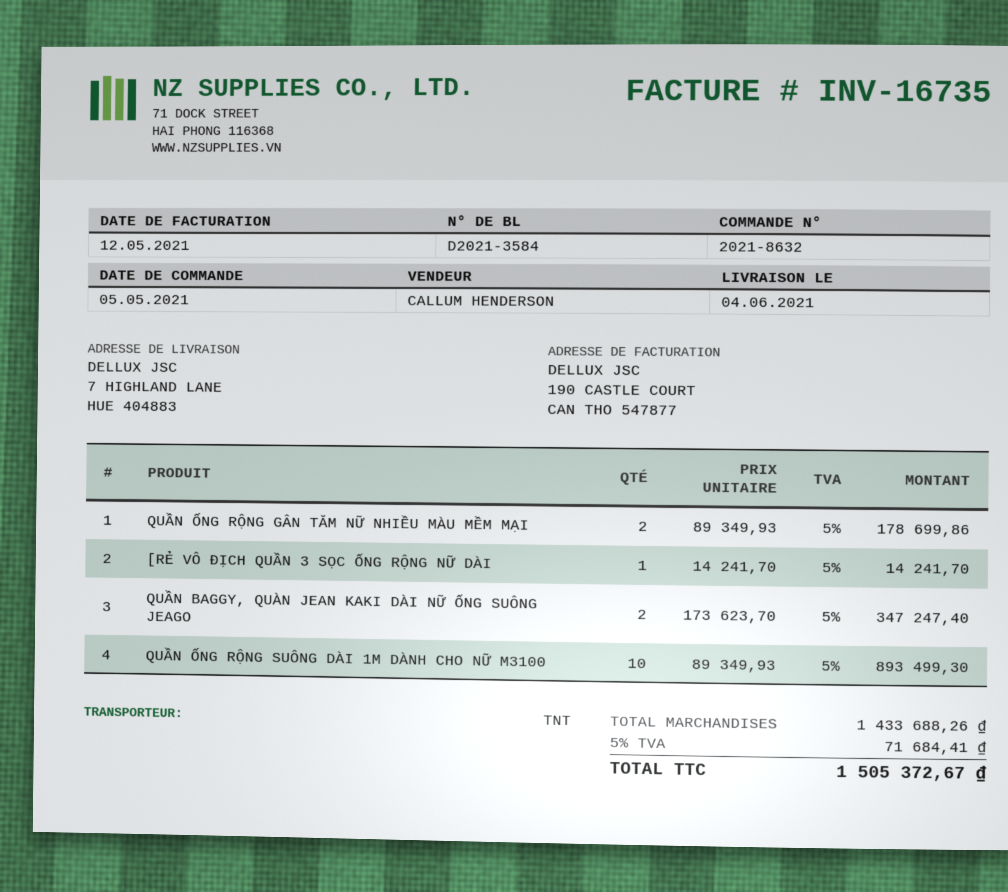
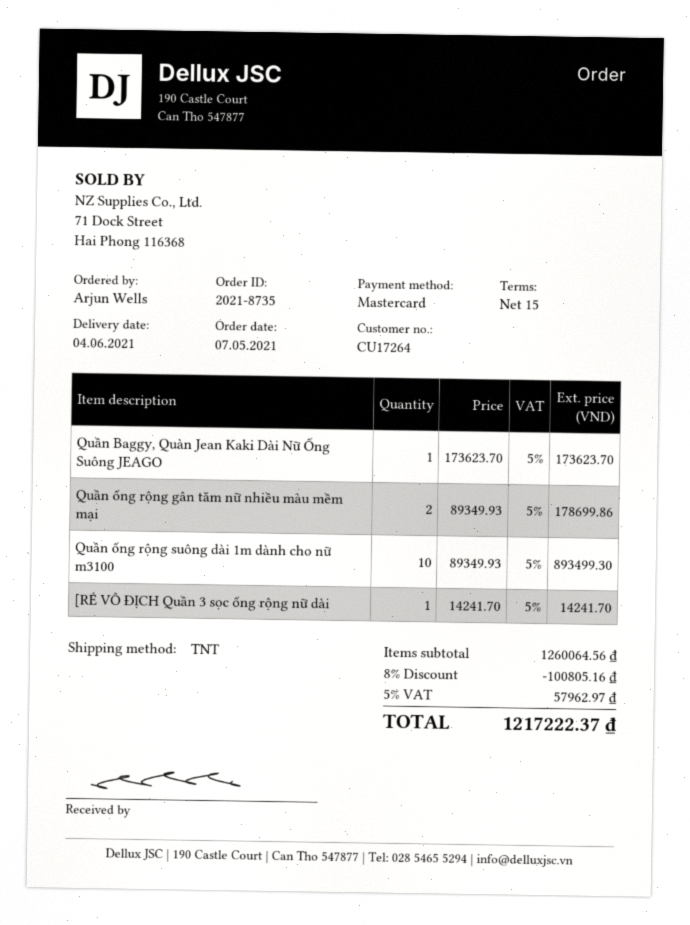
order number: 2021-8632 -> 2021-8735
order date: 2021-05-05 -> 2021-05-07
QUẦN BAGGY, QUÀN JEAN KAKI DÀI NỮ ỐNG SUÔNG JEAGO: 2 x 173623.70 = 347247.40 -> 1 x 173623.70 = 173623.70
subtotal: 1433688.26 -> 1260064.56
discount: none -> 8% = 100805.16
tax: 5% = 71684.41 -> 5% = 57962.97
total: 1505372.67 -> 1217222.37

